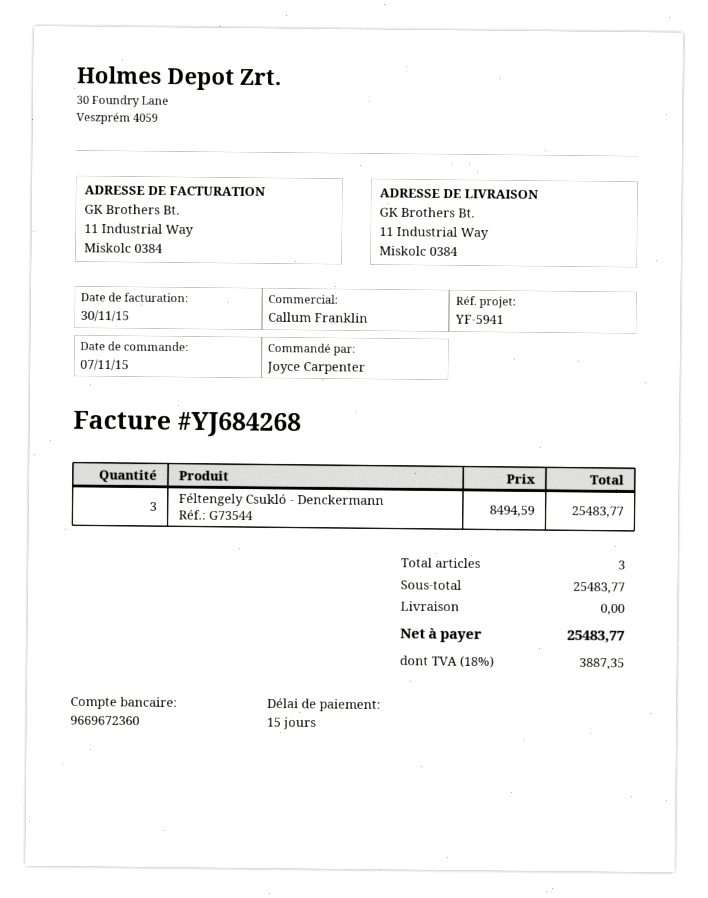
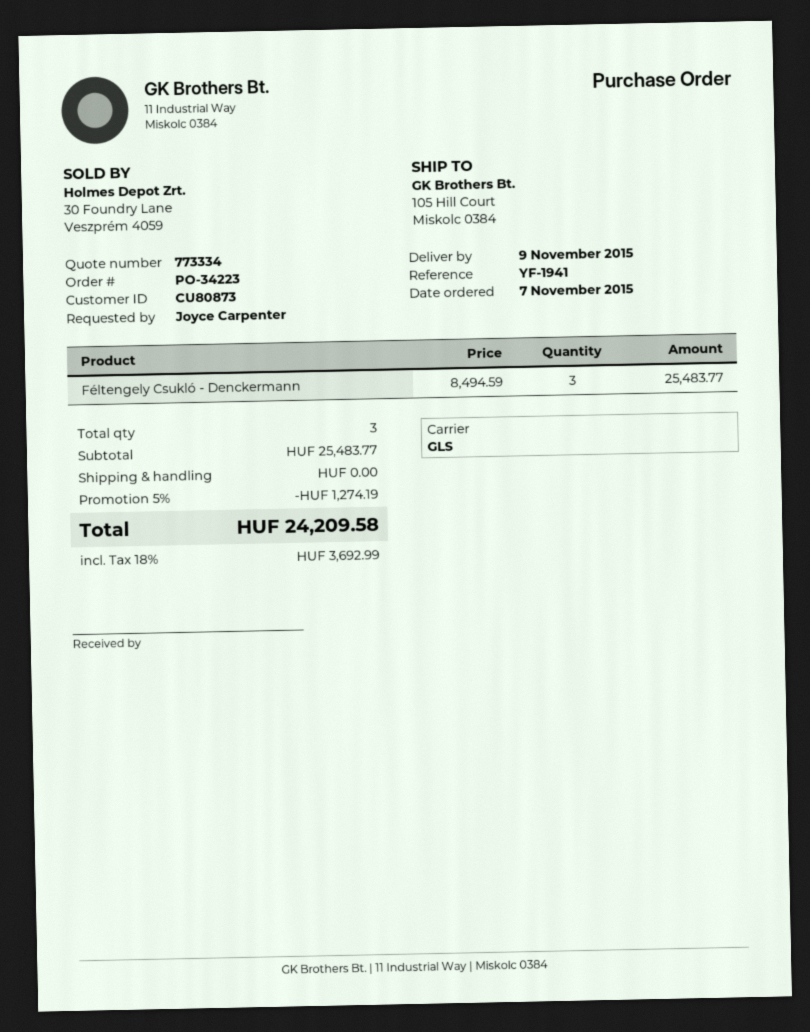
reference: YF-5941 -> YF-1941
ship to: 11 Industrial Way, Miskolc 0384 -> 105 Hill Court, Miskolc 0384
discount: none -> 5% = 1274.19
tax: 18% = 3887.35 -> 18% = 3692.99
total: 25483.77 -> 24209.58

